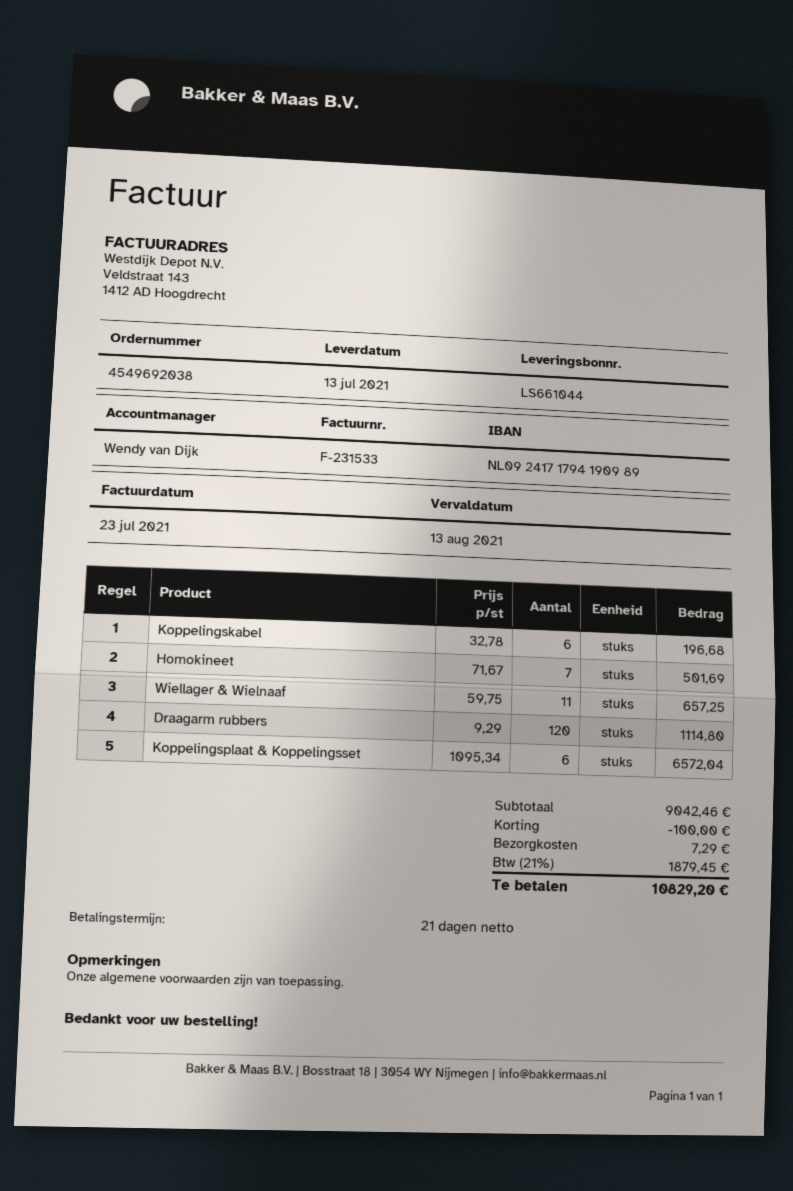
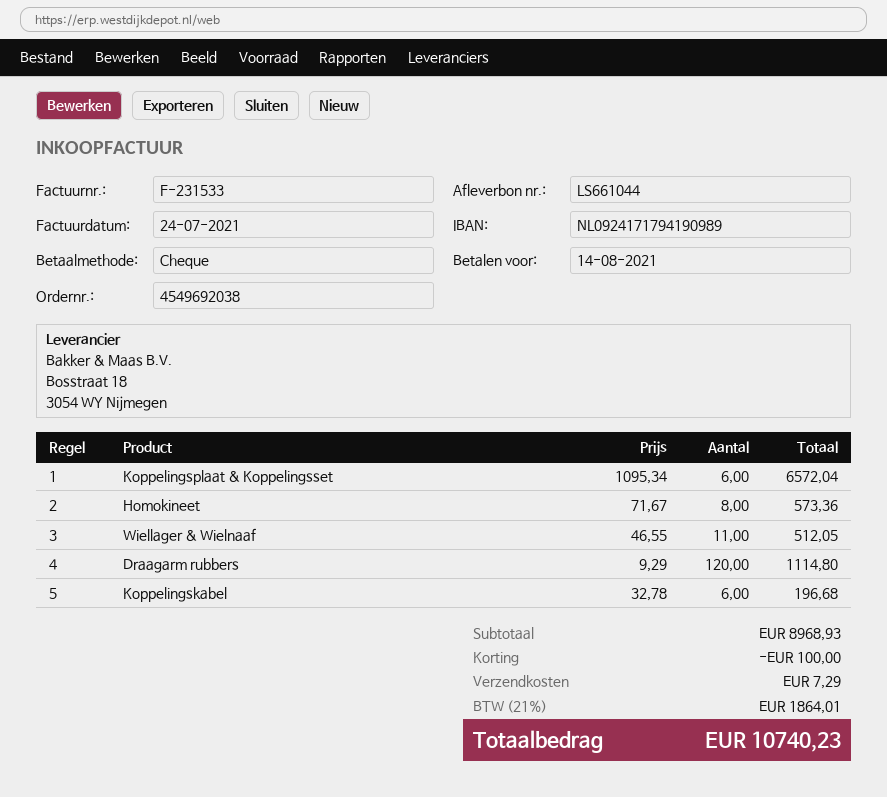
invoice date: 2021-07-23 -> 2021-07-24
due date: 2021-08-13 -> 2021-08-14
Homokineet: 7 x 71.67 = 501.69 -> 8 x 71.67 = 573.36
Wiellager & Wielnaaf: 11 x 59.75 = 657.25 -> 11 x 46.55 = 512.05
subtotal: 9042.46 -> 8968.93
tax: 21% = 1879.45 -> 21% = 1864.01
total: 10829.20 -> 10740.23

